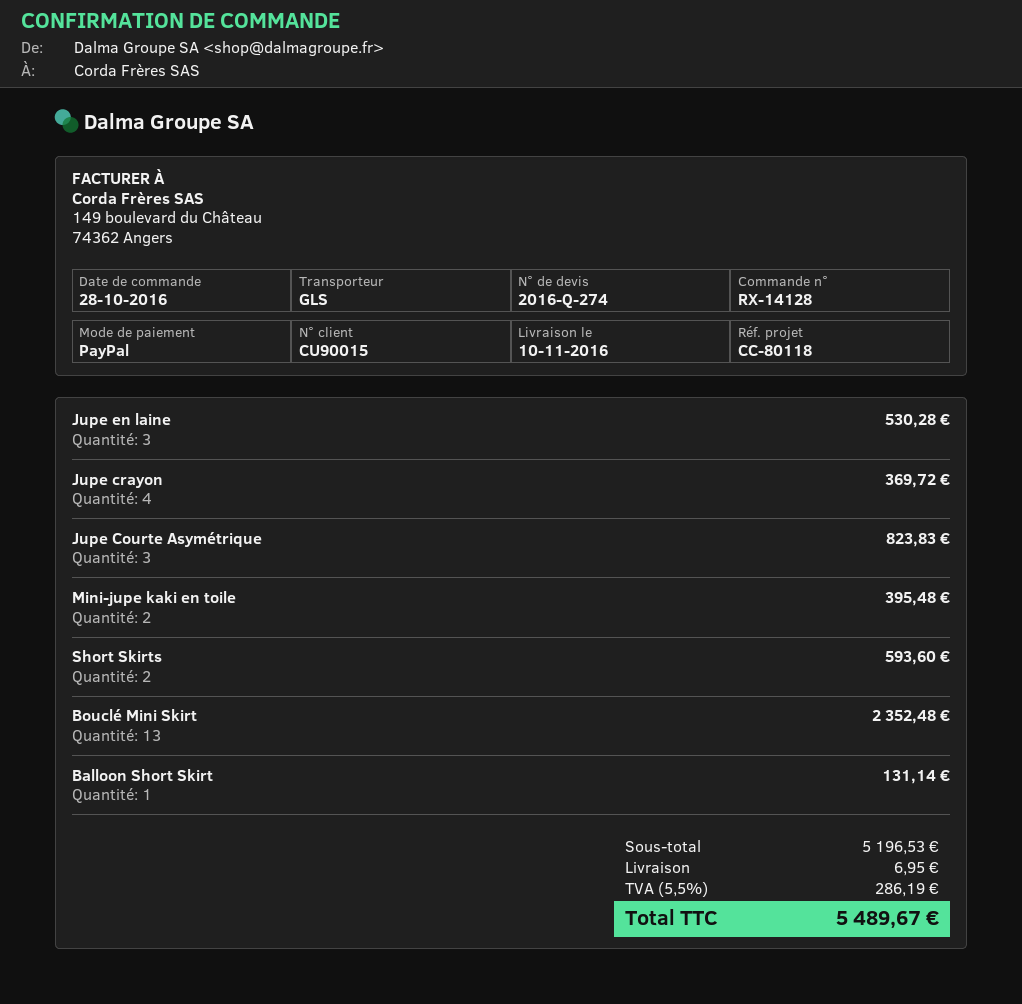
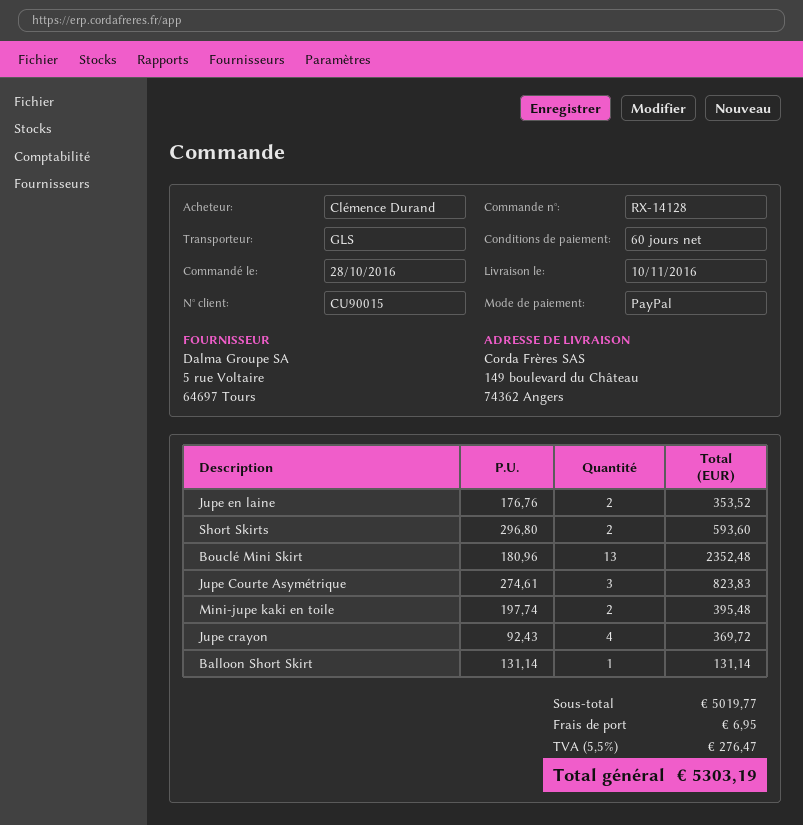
Jupe en laine: 3 for 530.28 -> 2 for 353.52
subtotal: 5196.53 -> 5019.77
tax: 5.5% = 286.19 -> 5.5% = 276.47
total: 5489.67 -> 5303.19

